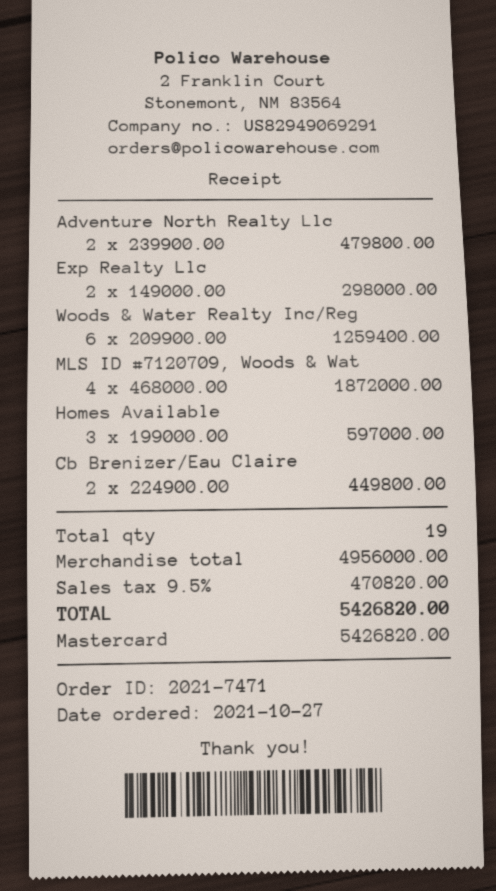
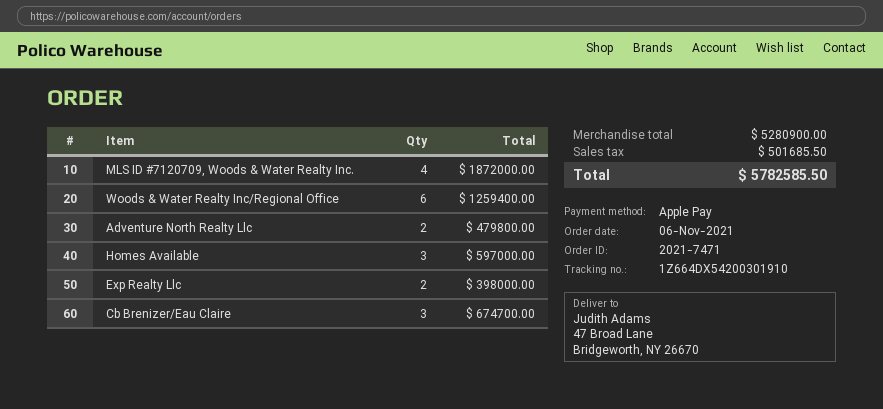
order date: 2021-10-27 -> 2021-11-06
payment method: Mastercard -> Apple Pay
Exp Realty Llc: 2 for 298000.00 -> 2 for 398000.00
Cb Brenizer/Eau Claire: 2 for 449800.00 -> 3 for 674700.00
subtotal: 4956000.00 -> 5280900.00
tax: 470820.00 -> 501685.50
total: 5426820.00 -> 5782585.50

